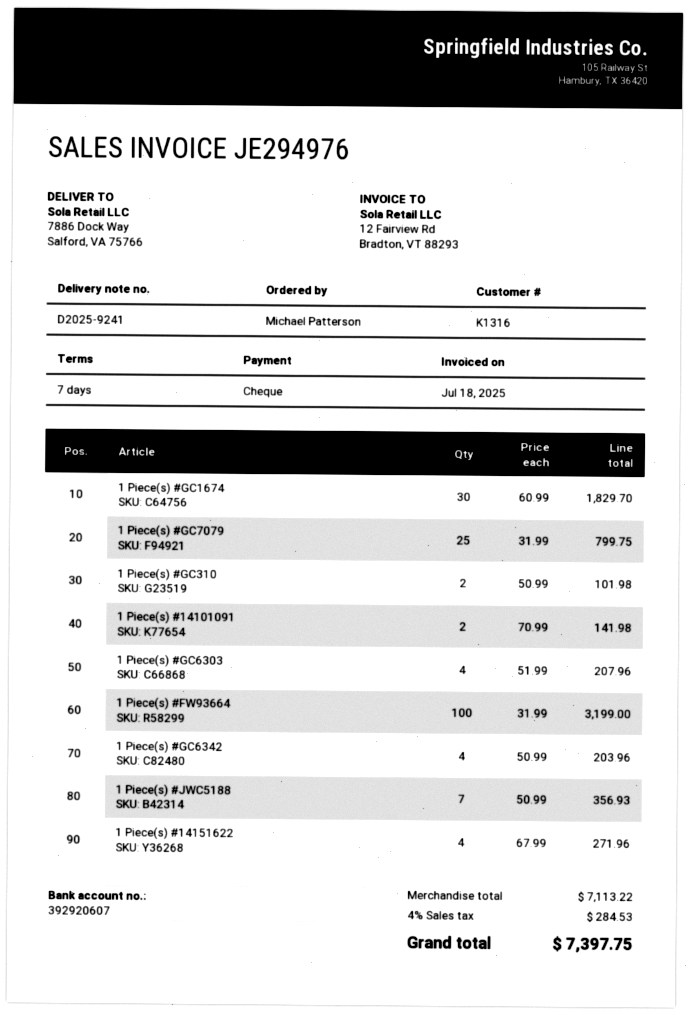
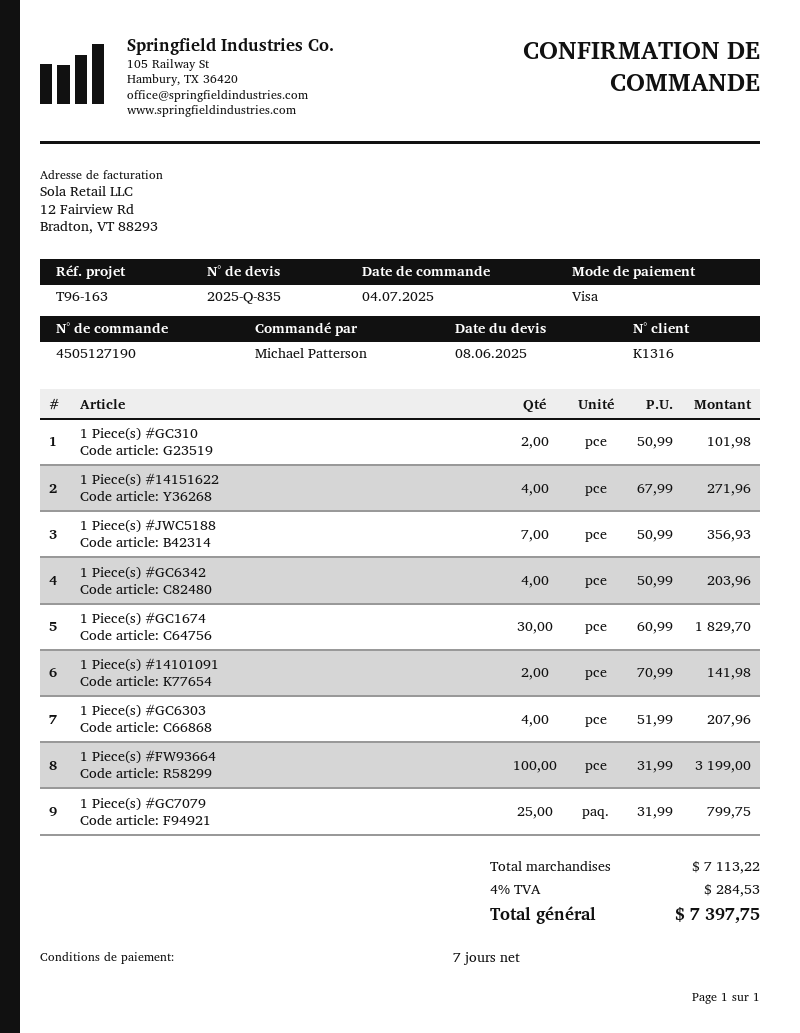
payment method: cheque -> Visa

